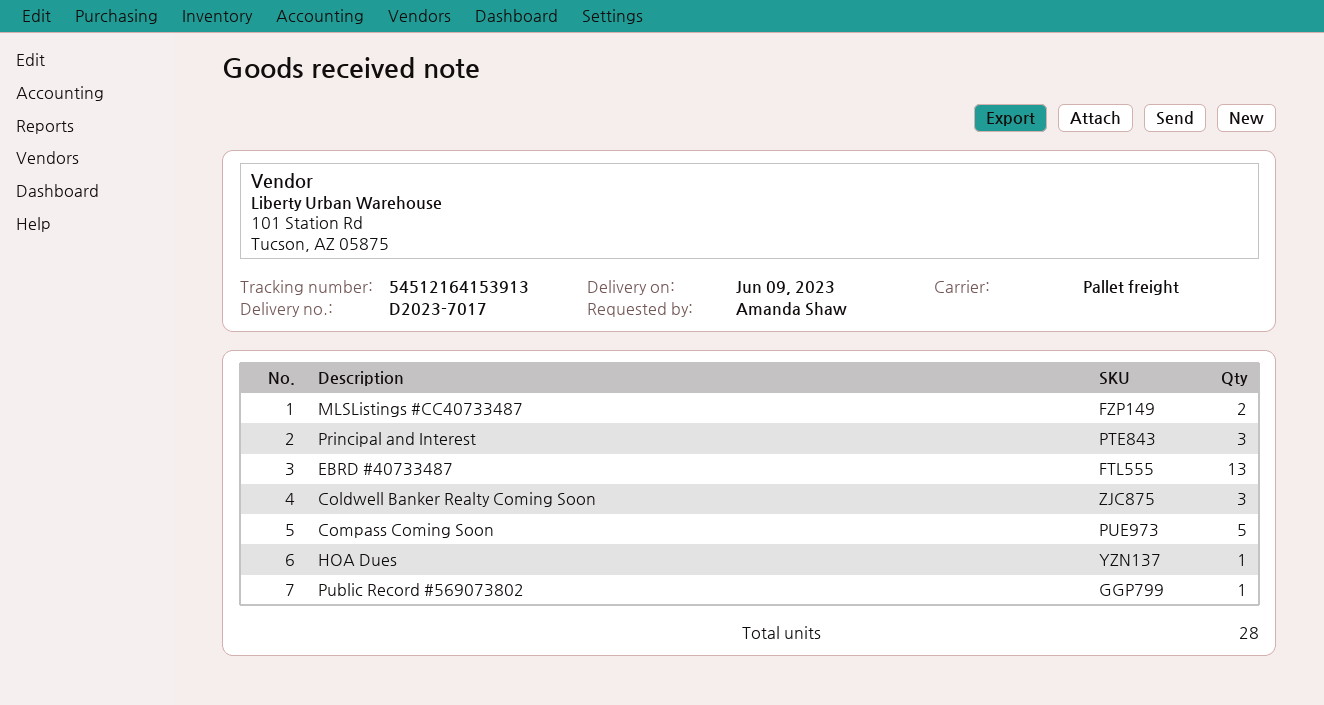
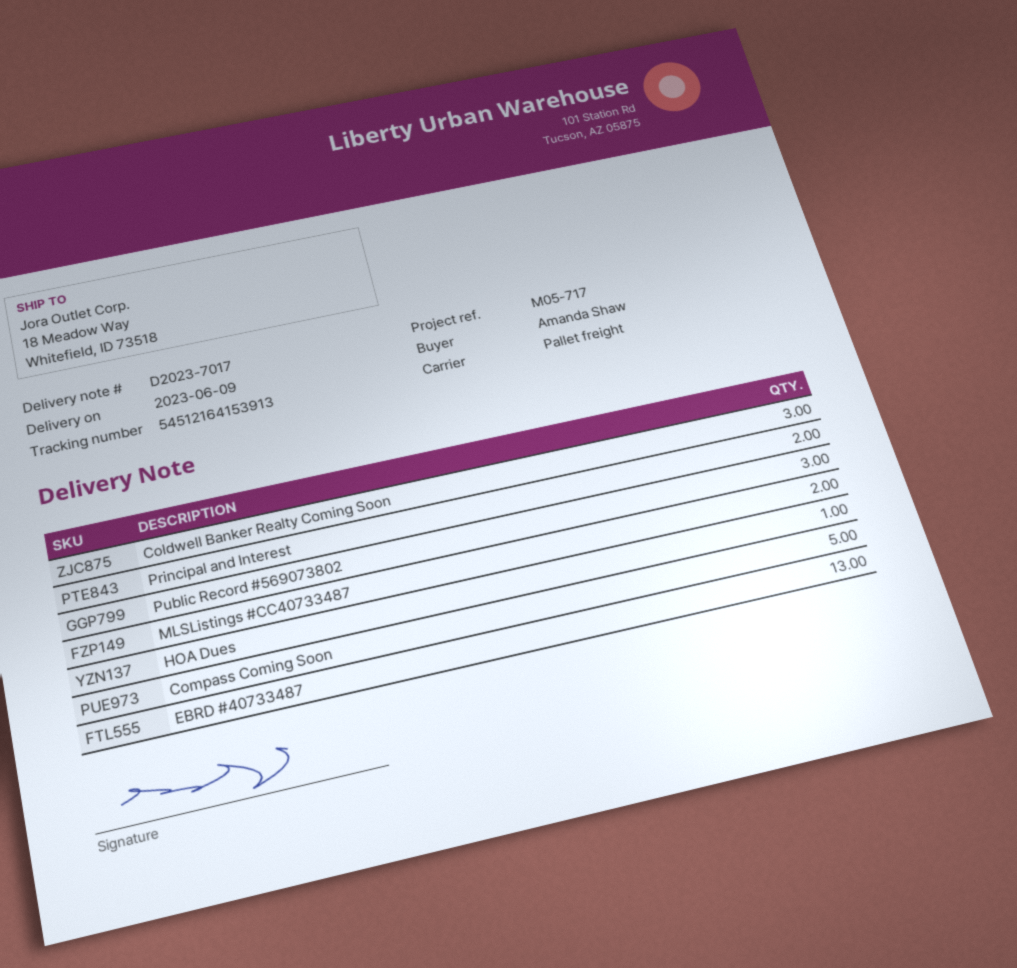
Principal and Interest: 3 -> 2
Public Record #569073802: 1 -> 3

